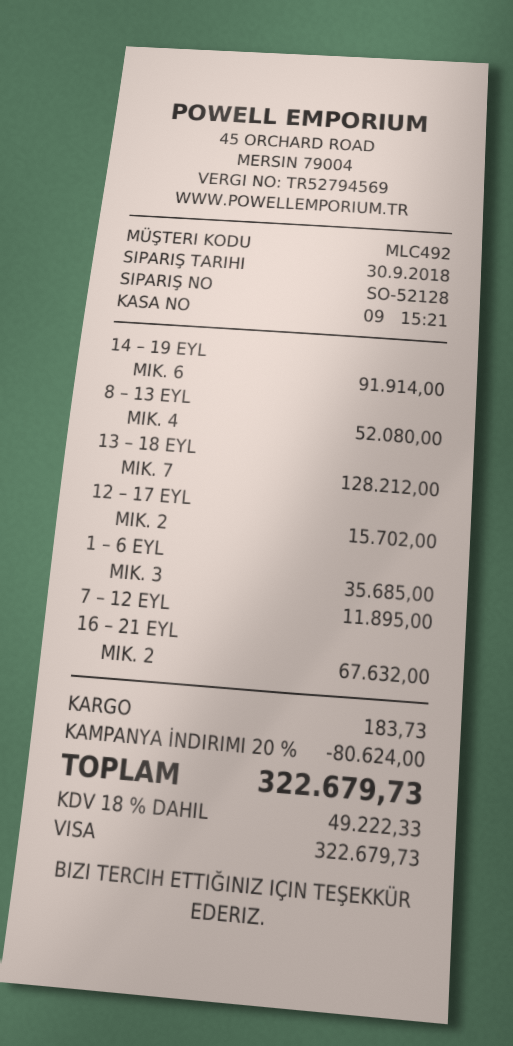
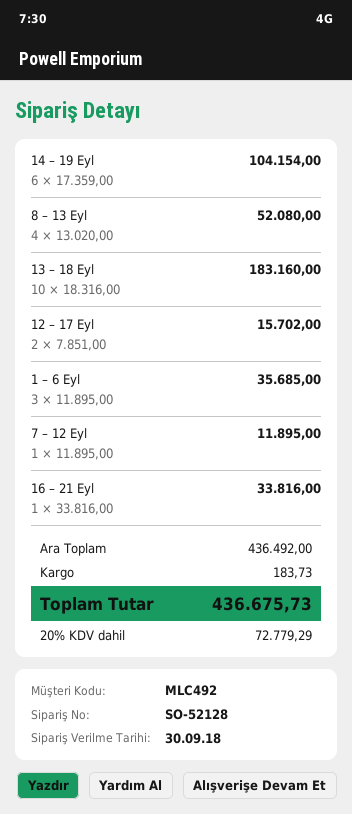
14 – 19 EYL: 6 for 91914.00 -> 6 for 104154.00
13 – 18 EYL: 7 for 128212.00 -> 10 for 183160.00
16 – 21 EYL: 2 for 67632.00 -> 1 for 33816.00
discount: 20% = 80624.00 -> none
tax: 18% = 49222.33 -> 20% = 72779.29
total: 322679.73 -> 436675.73

